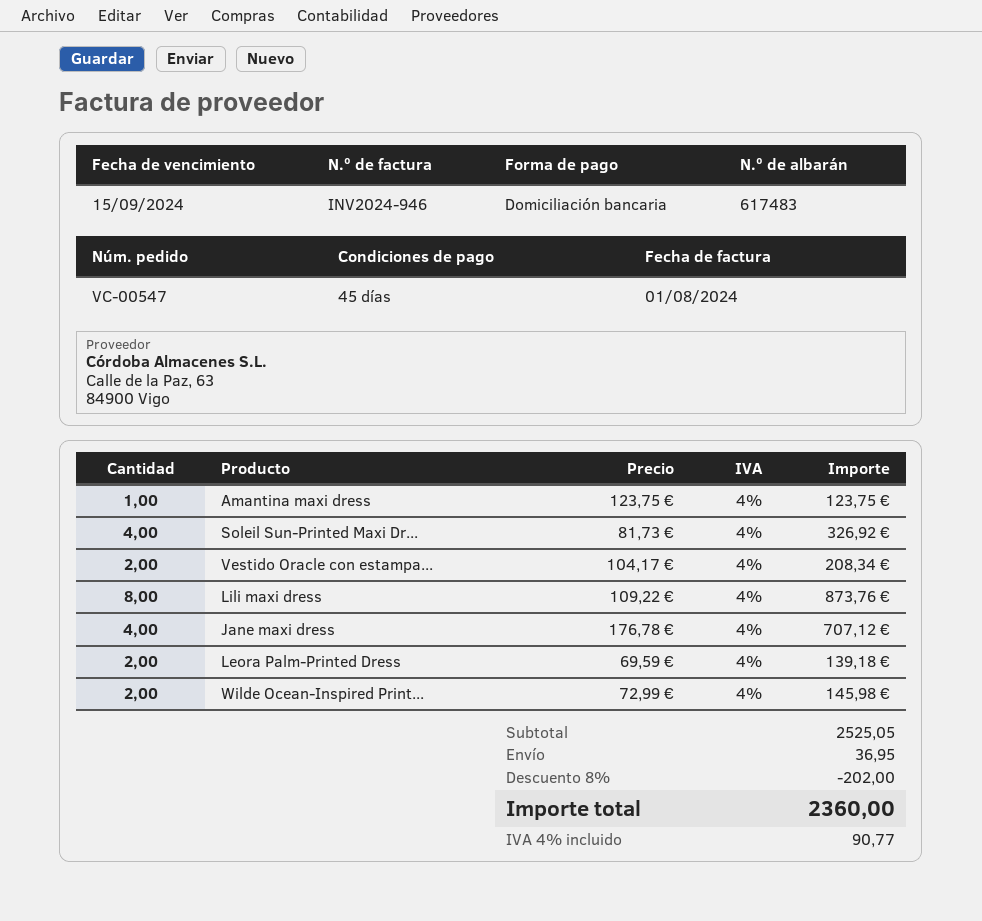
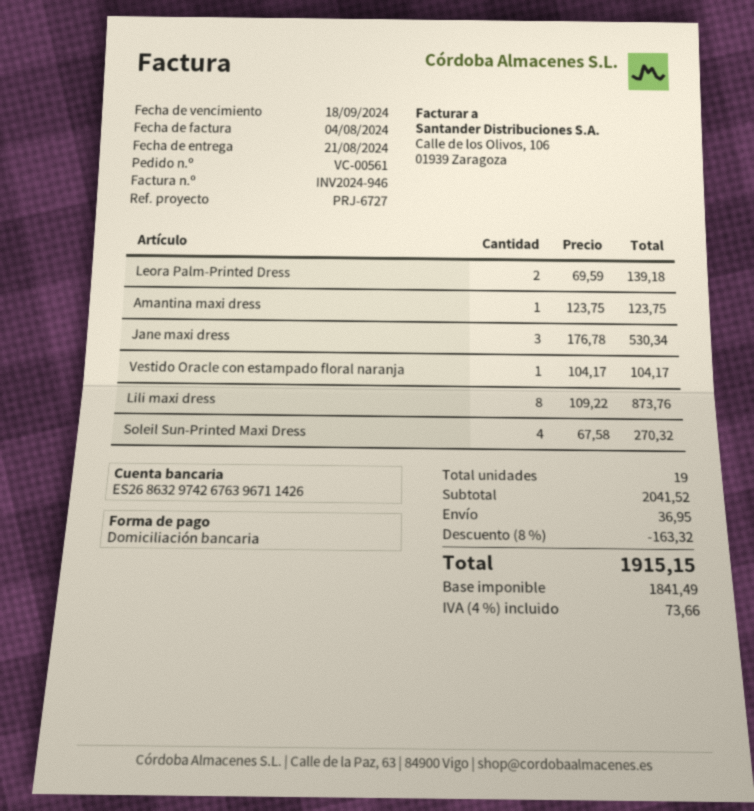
order number: VC-00547 -> VC-00561
invoice date: 2024-08-01 -> 2024-08-04
due date: 2024-09-15 -> 2024-09-18
Soleil Sun-Printed Maxi Dr...: 4 x 81.73 = 326.92 -> 4 x 67.58 = 270.32
Vestido Oracle con estampa...: 2 x 104.17 = 208.34 -> 1 x 104.17 = 104.17
Jane maxi dress: 4 x 176.78 = 707.12 -> 3 x 176.78 = 530.34
Wilde Ocean-Inspired Print...: 2 x 72.99 = 145.98 -> none
subtotal: 2525.05 -> 2041.52
discount: 8% = 202.00 -> 8% = 163.32
tax: 4% = 90.77 -> 4% = 73.66
total: 2360.00 -> 1915.15

